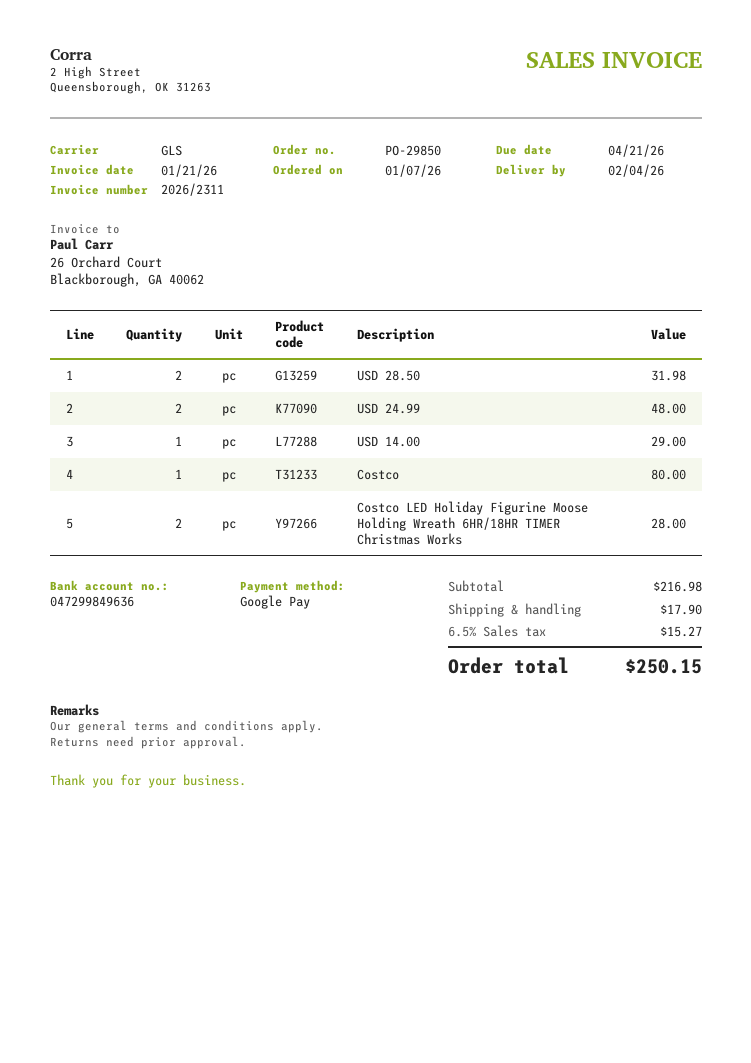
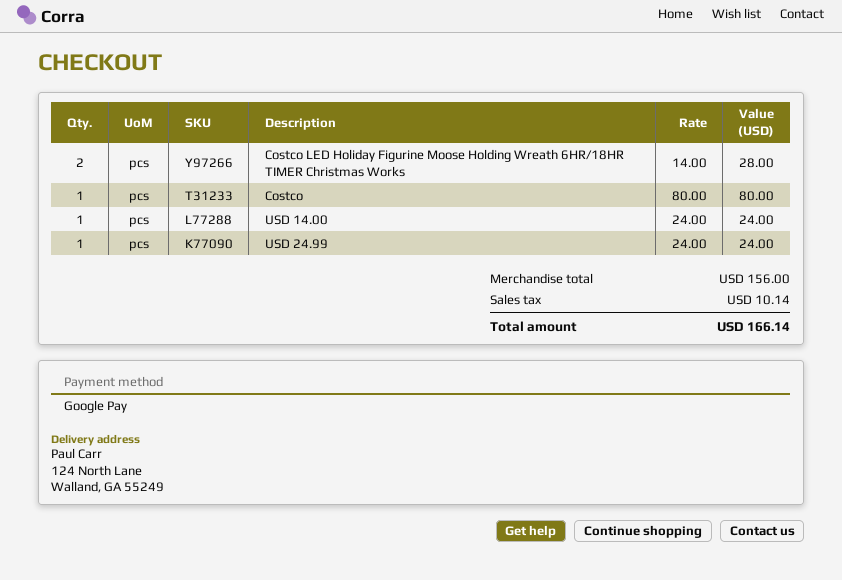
USD 28.50: 2 for 31.98 -> none
USD 24.99: 2 for 48.00 -> 1 for 24.00
USD 14.00: 1 for 29.00 -> 1 for 24.00
subtotal: 216.98 -> 156.00
shipping: 17.90 -> none
tax: 15.27 -> 10.14
total: 250.15 -> 166.14

